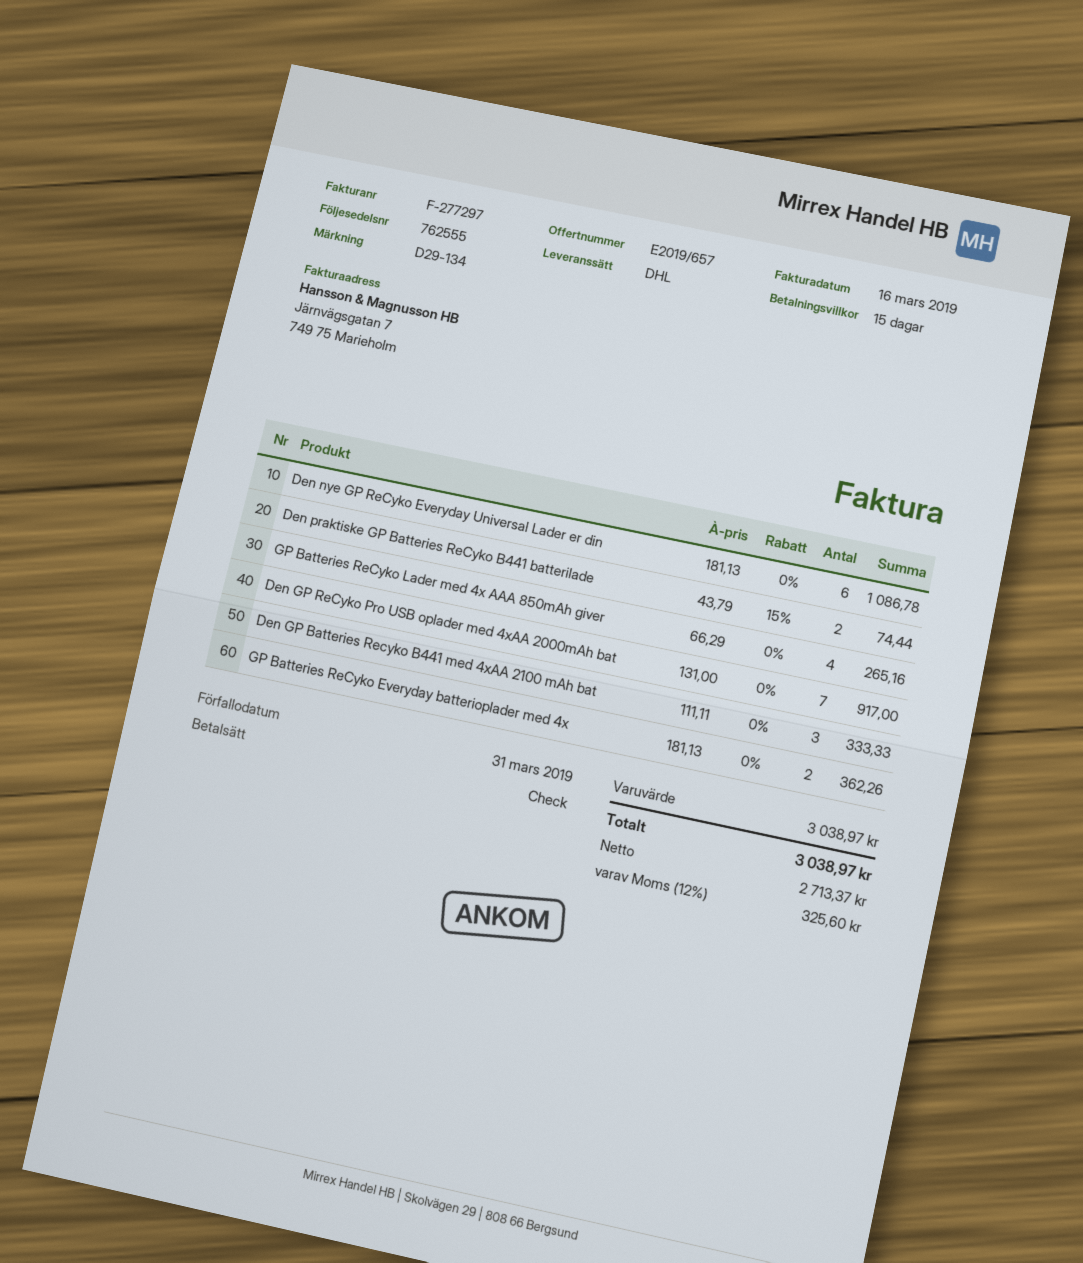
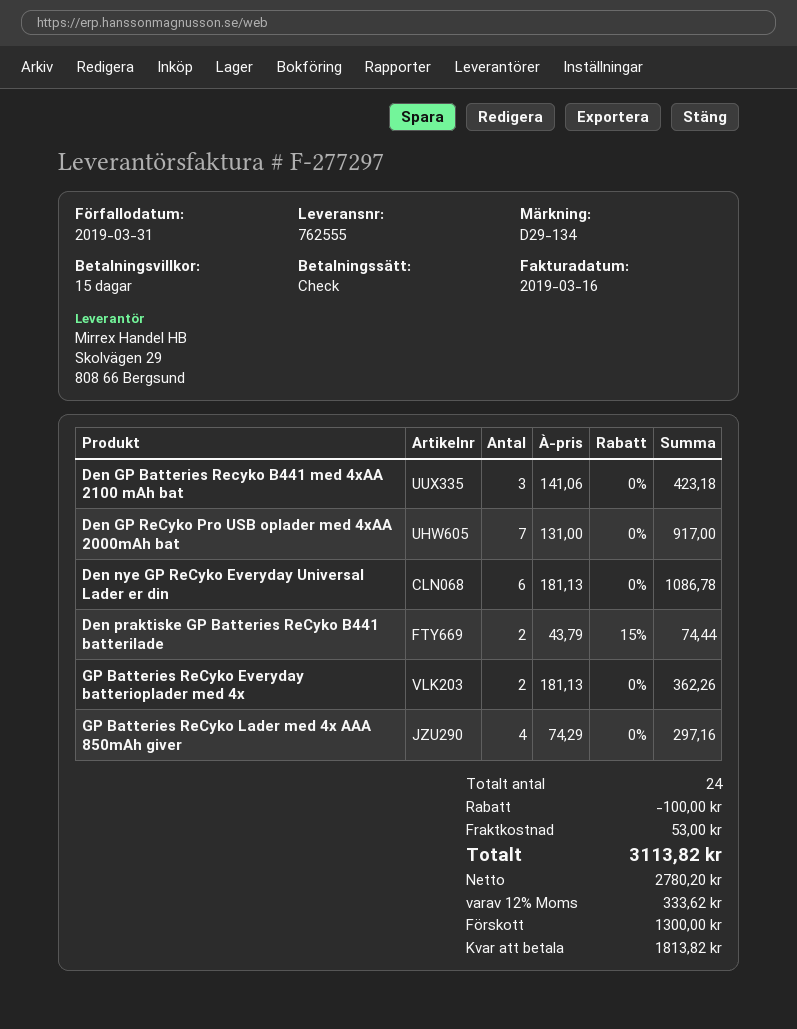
GP Batteries ReCyko Lader med 4x AAA 850mAh giver: 4 x 66.29 = 265.16 -> 4 x 74.29 = 297.16
Den GP Batteries Recyko B441 med 4xAA 2100 mAh bat: 3 x 111.11 = 333.33 -> 3 x 141.06 = 423.18
discount: none -> 100.00
shipping: none -> 53.00
net: 2713.37 -> 2780.20
tax: 12% = 325.60 -> 12% = 333.62
total: 3038.97 -> 3113.82

